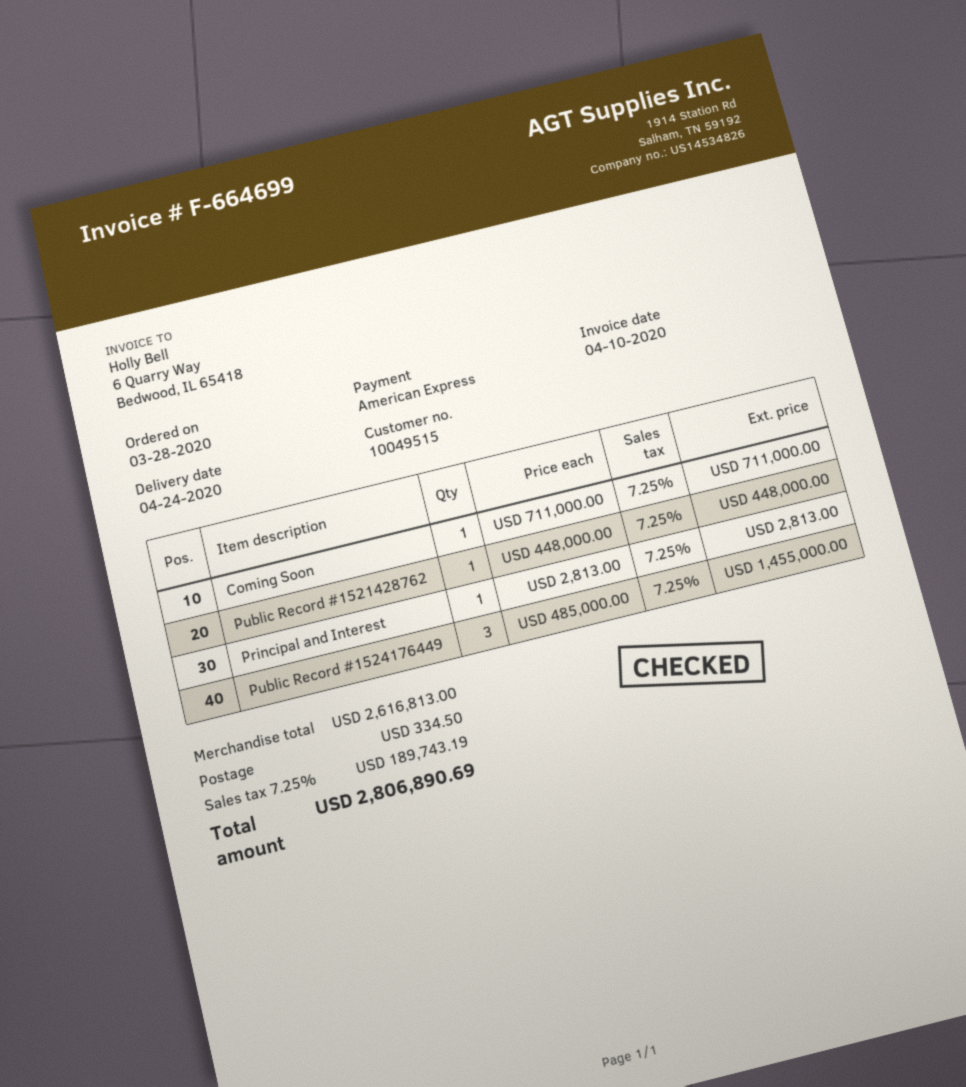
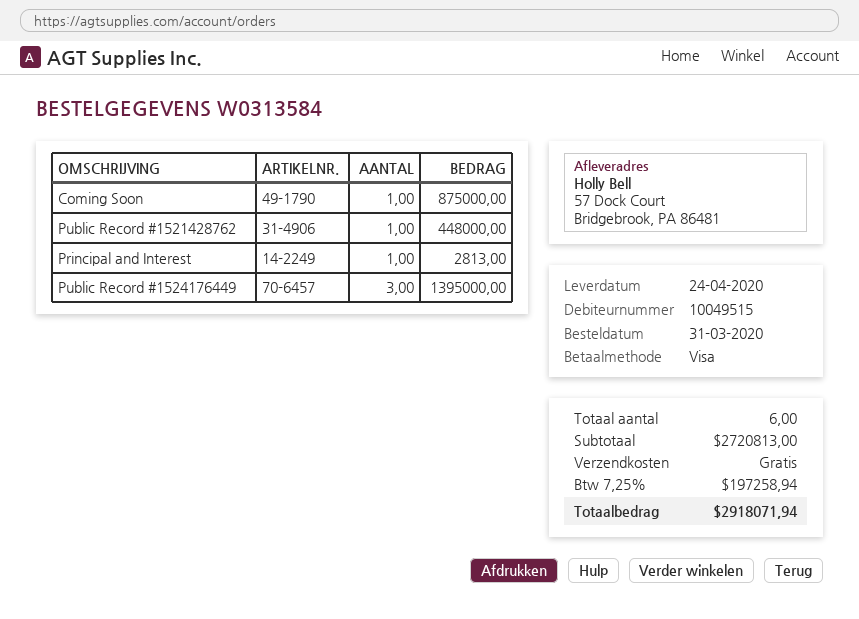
order date: 2020-03-28 -> 2020-03-31
payment method: American Express -> Visa
Coming Soon: 1 for 711000.00 -> 1 for 875000.00
Public Record #1524176449: 3 for 1455000.00 -> 3 for 1395000.00
subtotal: 2616813.00 -> 2720813.00
shipping: 334.50 -> 0.00
tax: 7.25% = 189743.19 -> 7.25% = 197258.94
total: 2806890.69 -> 2918071.94

